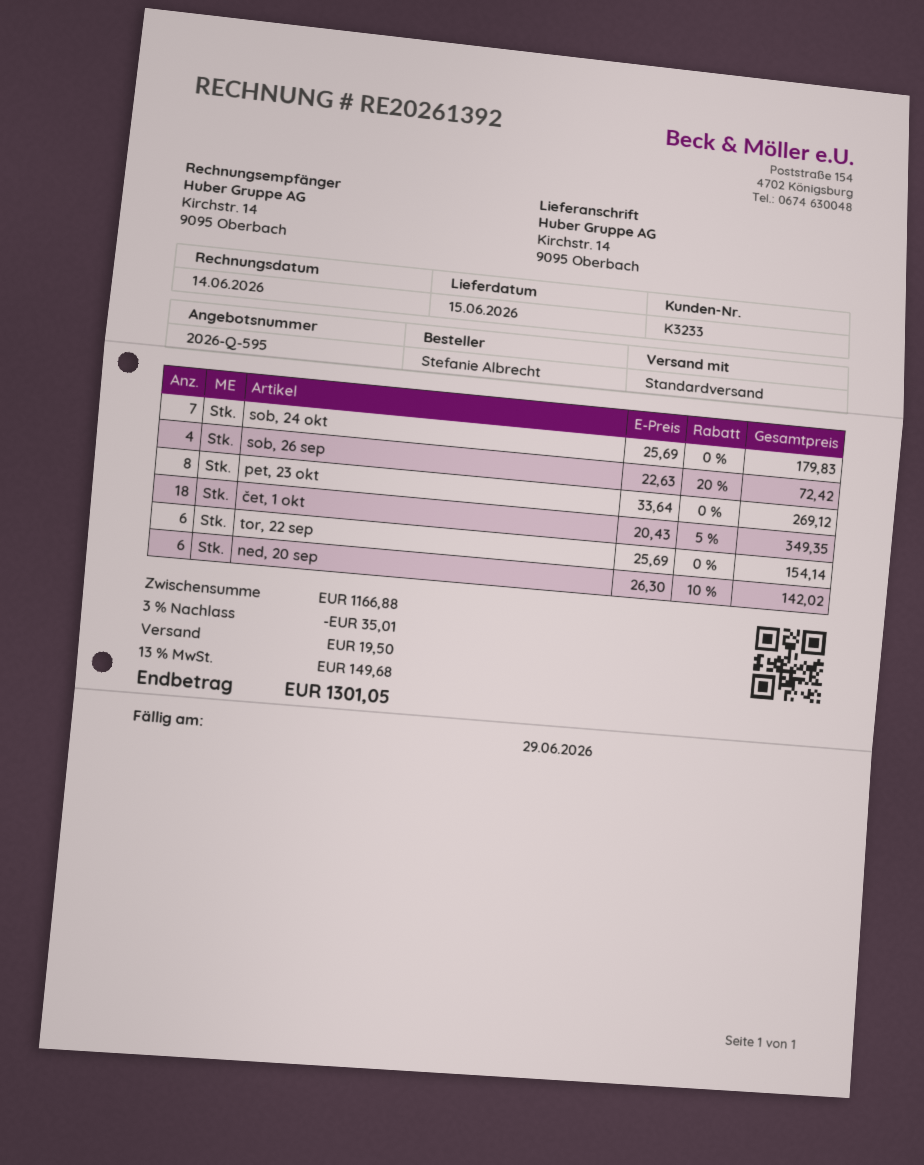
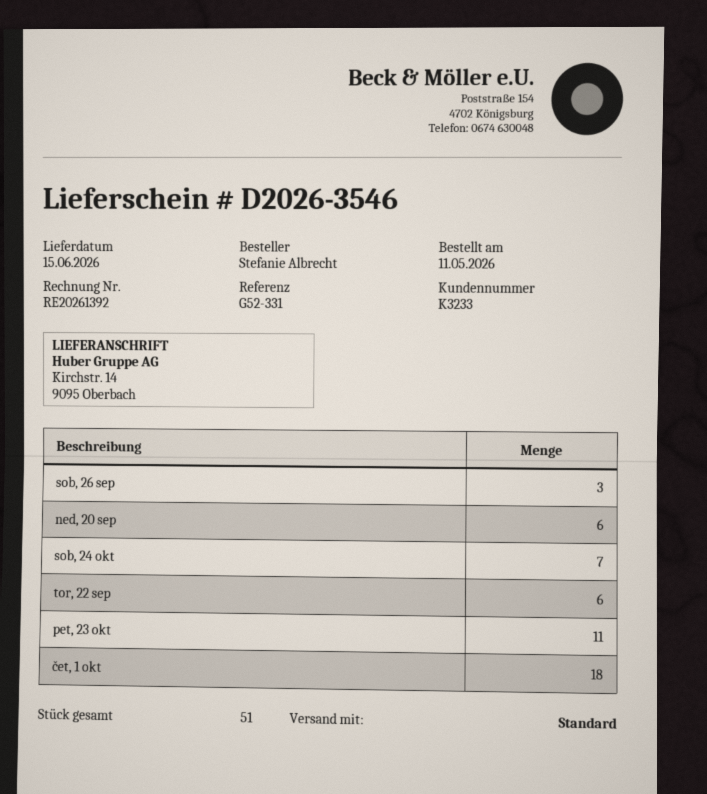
sob, 26 sep: 4 -> 3
pet, 23 okt: 8 -> 11

